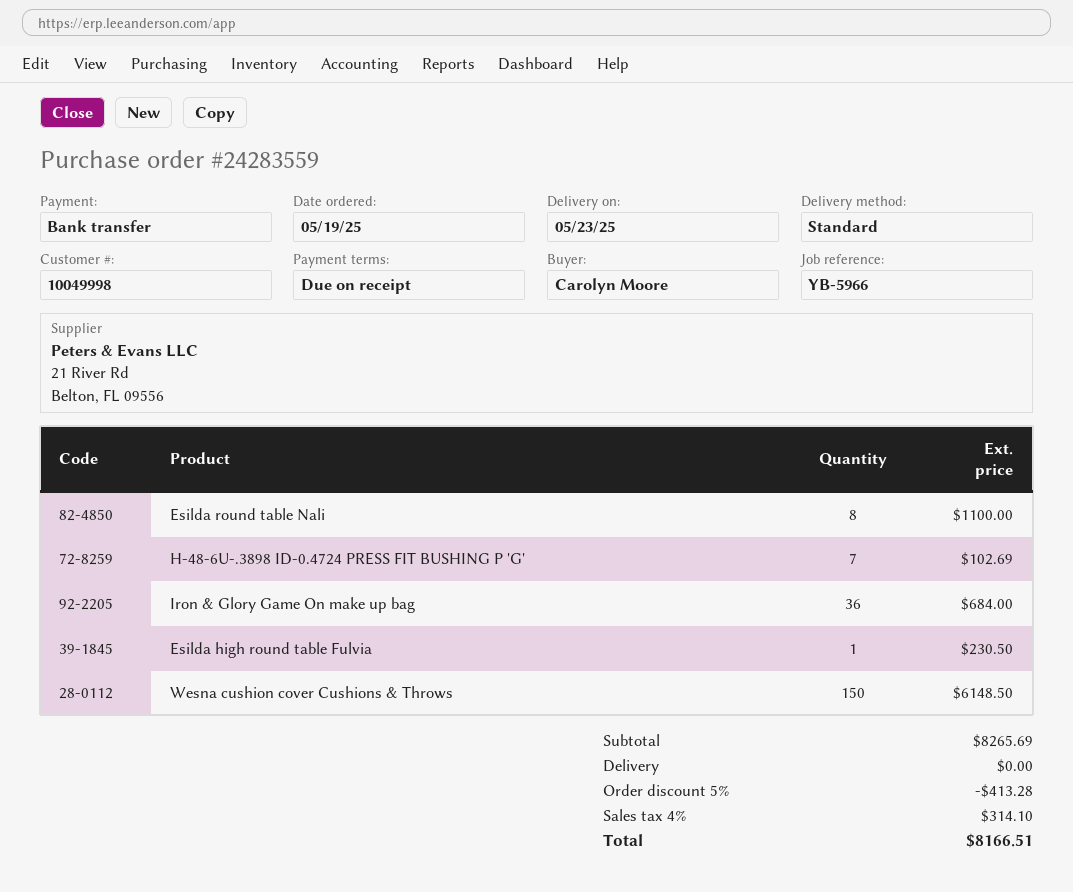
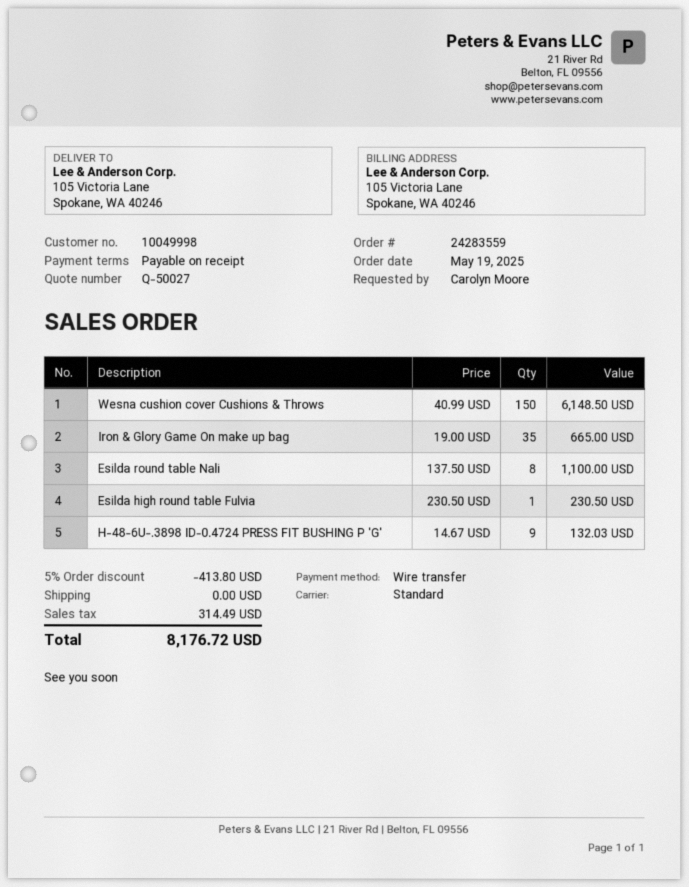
H-48-6U-.3898 ID-0.4724 PRESS FIT BUSHING P 'G': 7 for 102.69 -> 9 for 132.03
Iron & Glory Game On make up bag: 36 for 684.00 -> 35 for 665.00
discount: 5% = 413.28 -> 5% = 413.80
tax: 314.10 -> 314.49
total: 8166.51 -> 8176.72

